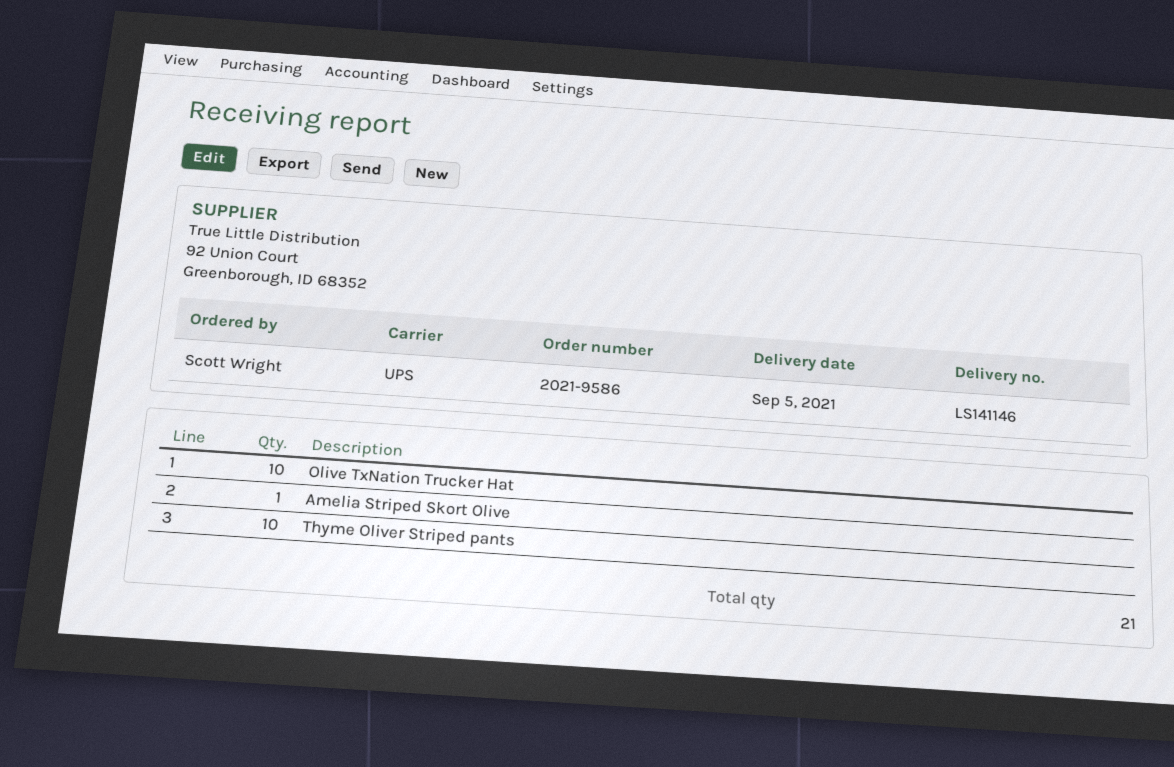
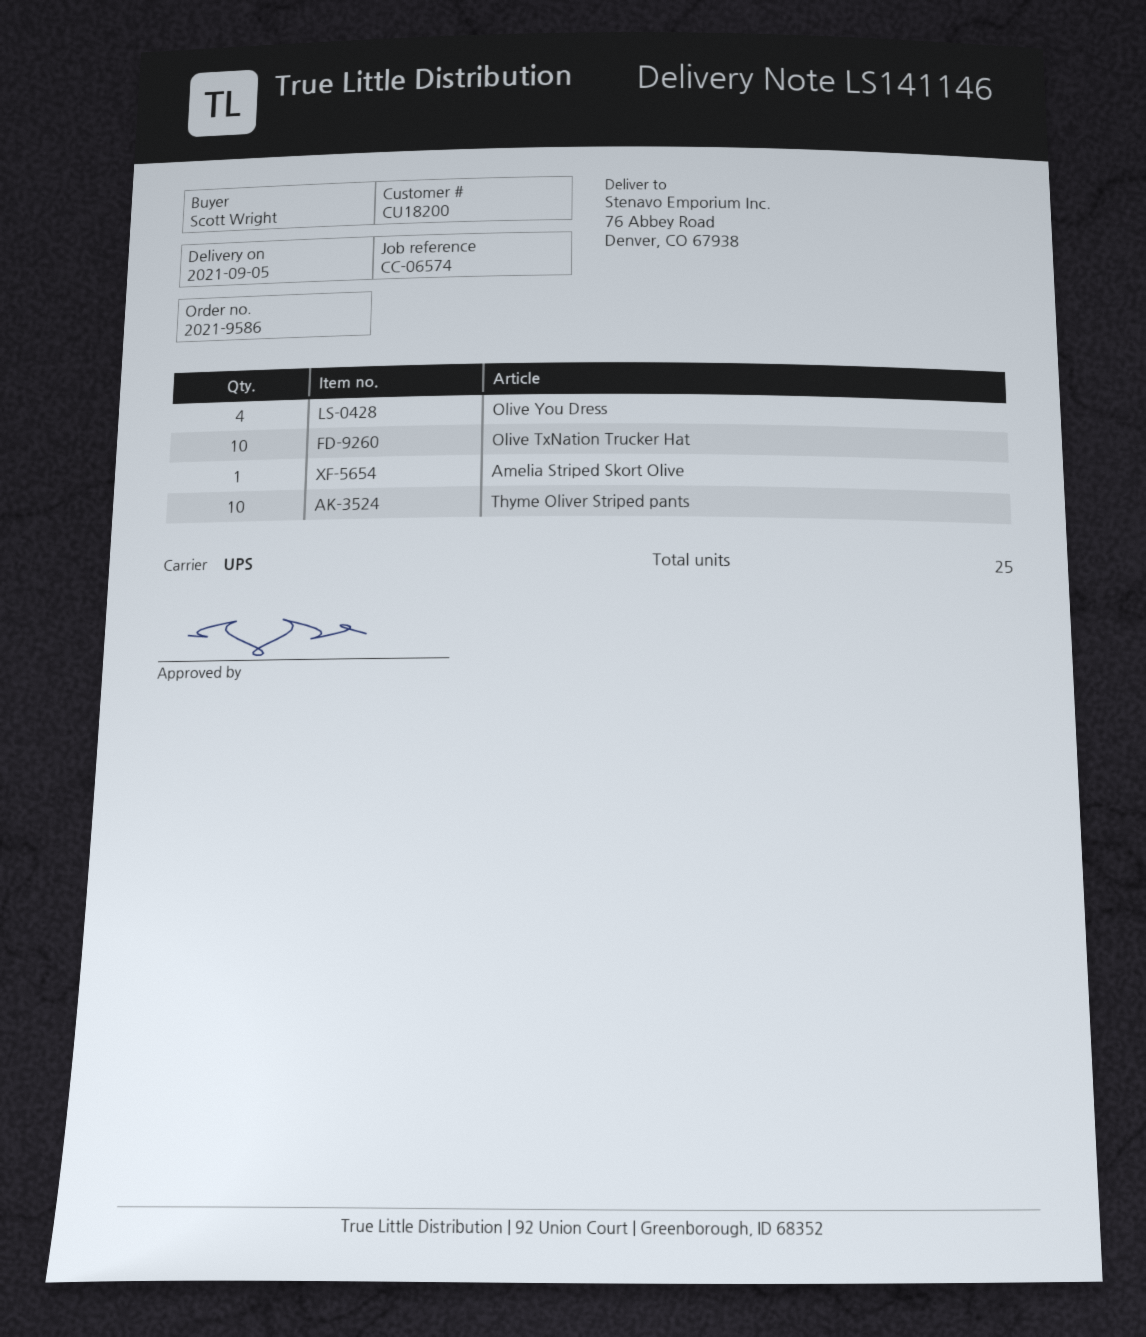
Olive You Dress: none -> 4
total quantity: 21 -> 25

